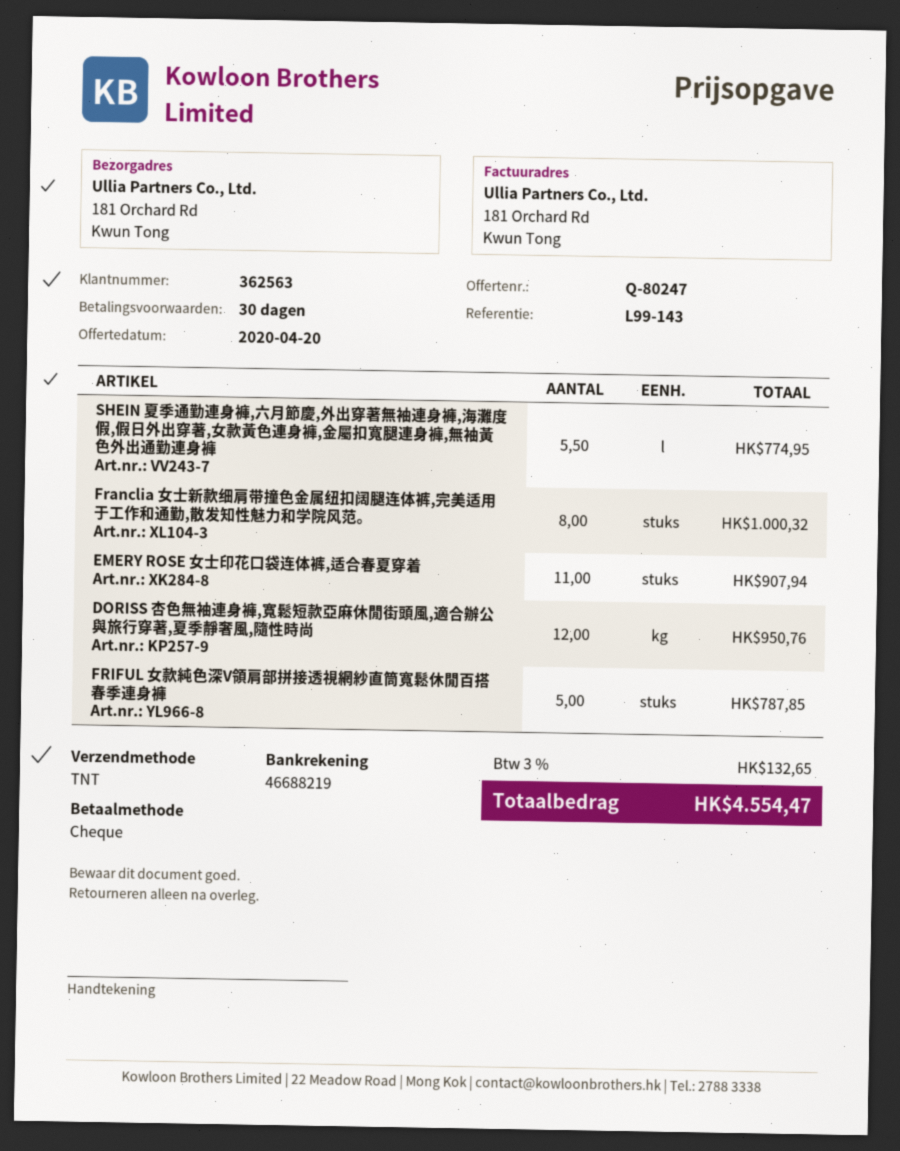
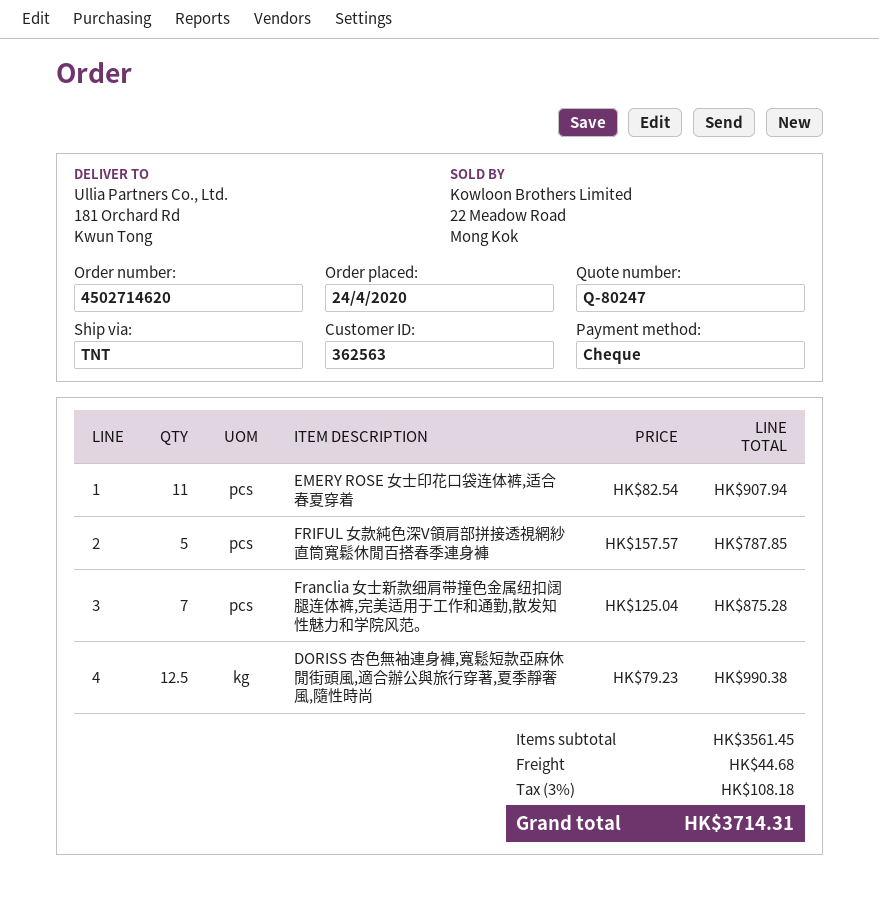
SHEIN 夏季通勤連身褲,六月節慶,外出穿著無袖連身褲,海灘度假,假日外出穿著,女款黃色連身褲,金屬扣寬腿連身褲,無袖黃色外出通勤連身褲: 5.5 for 774.95 -> none
Franclia 女士新款细肩带撞色金属纽扣阔腿连体裤,完美适用于工作和通勤,散发知性魅力和学院风范。: 8 for 1000.32 -> 7 for 875.28
DORISS 杏色無袖連身褲,寬鬆短款亞麻休閒街頭風,適合辦公與旅行穿著,夏季靜奢風,隨性時尚: 12 for 950.76 -> 12.5 for 990.38
shipping: none -> 44.68
tax: 3% = 132.65 -> 3% = 108.18
total: 4554.47 -> 3714.31

